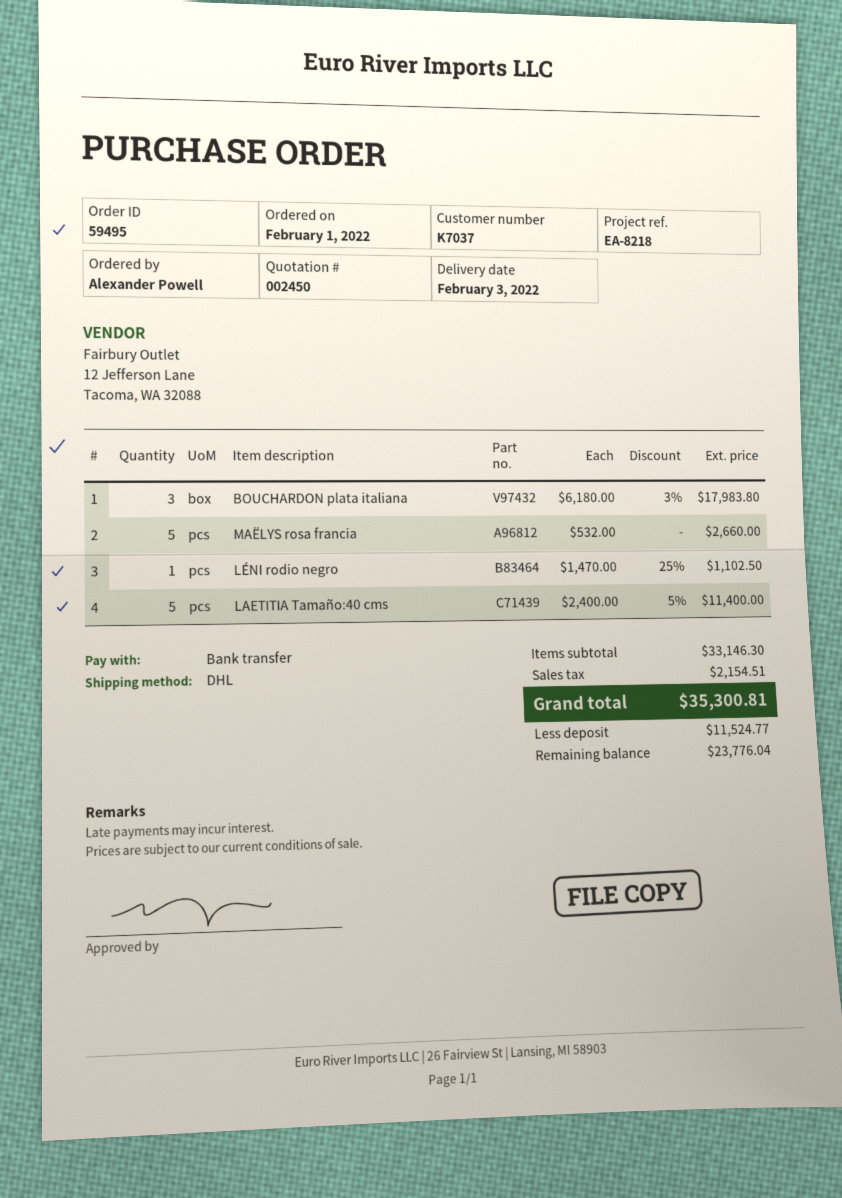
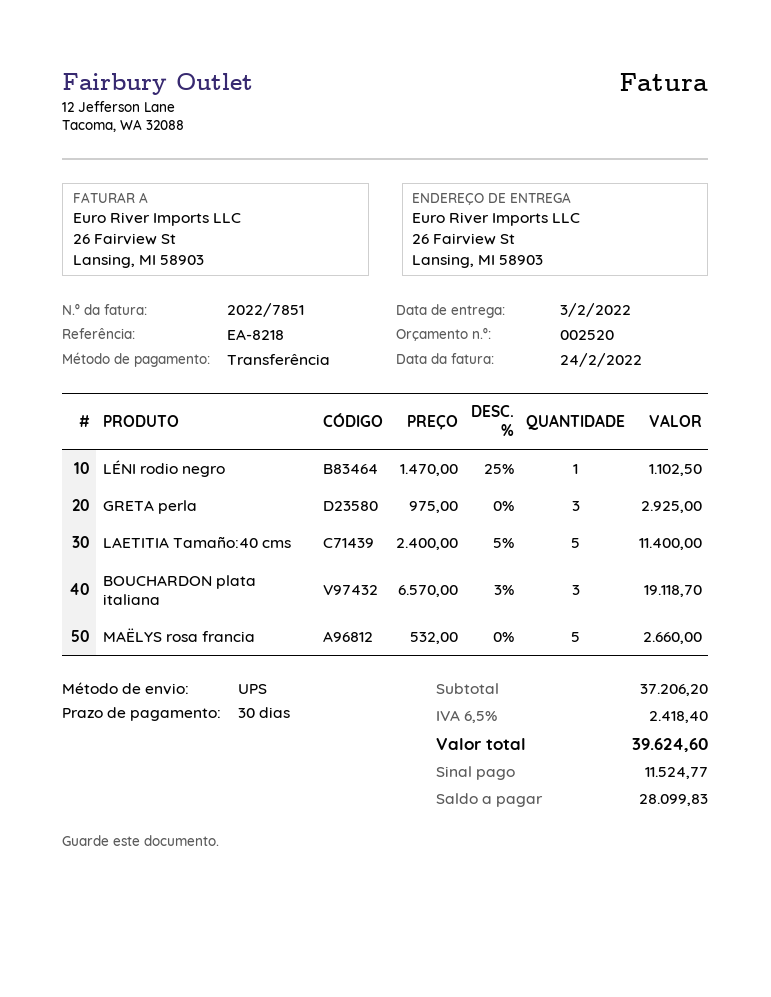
quote number: 002450 -> 002520
shipping method: DHL -> UPS
BOUCHARDON plata italiana: 3 x 6180.00 - 3% = 17983.80 -> 3 x 6570.00 - 3% = 19118.70
GRETA perla: none -> 3 x 975.00 = 2925.00
subtotal: 33146.30 -> 37206.20
tax: 2154.51 -> 2418.40
total: 35300.81 -> 39624.60
balance: 23776.04 -> 28099.83

